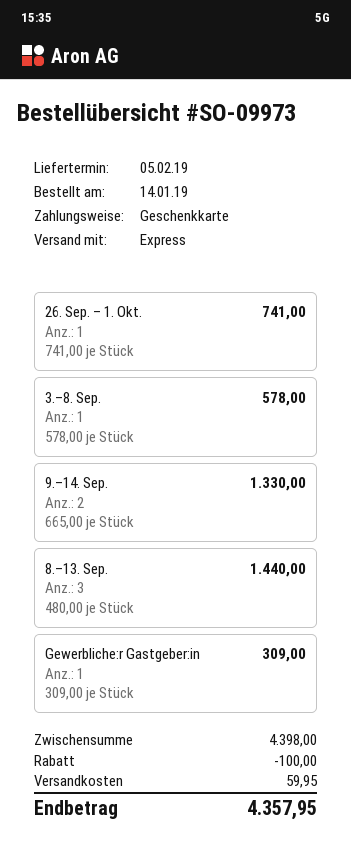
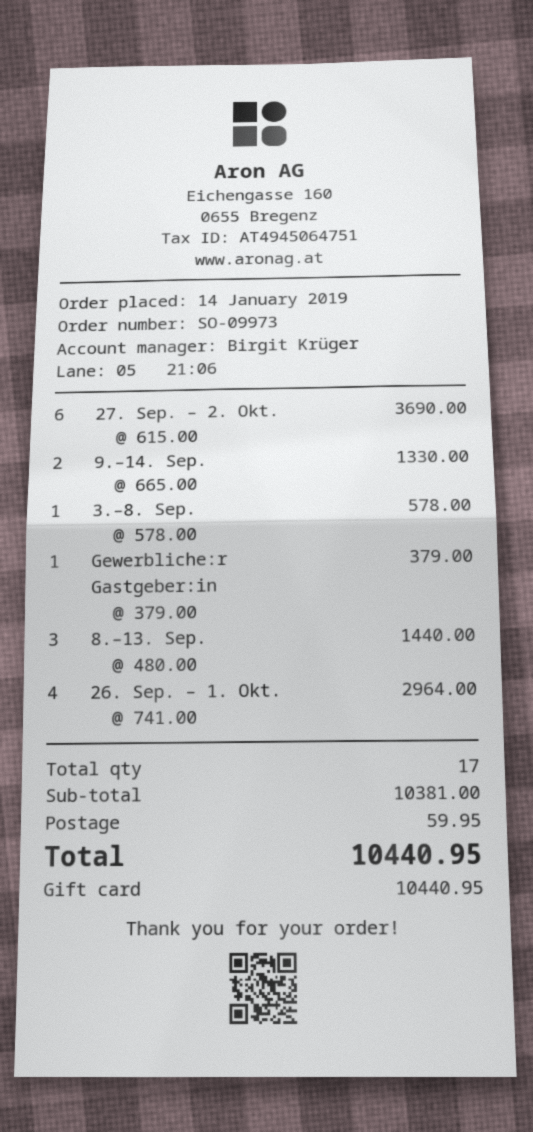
26. Sep. – 1. Okt.: 1 x 741.00 = 741.00 -> 4 x 741.00 = 2964.00
Gewerbliche:r Gastgeber:in: 1 x 309.00 = 309.00 -> 1 x 379.00 = 379.00
27. Sep. – 2. Okt.: none -> 6 x 615.00 = 3690.00
subtotal: 4398.00 -> 10381.00
discount: 100.00 -> none
total: 4357.95 -> 10440.95

